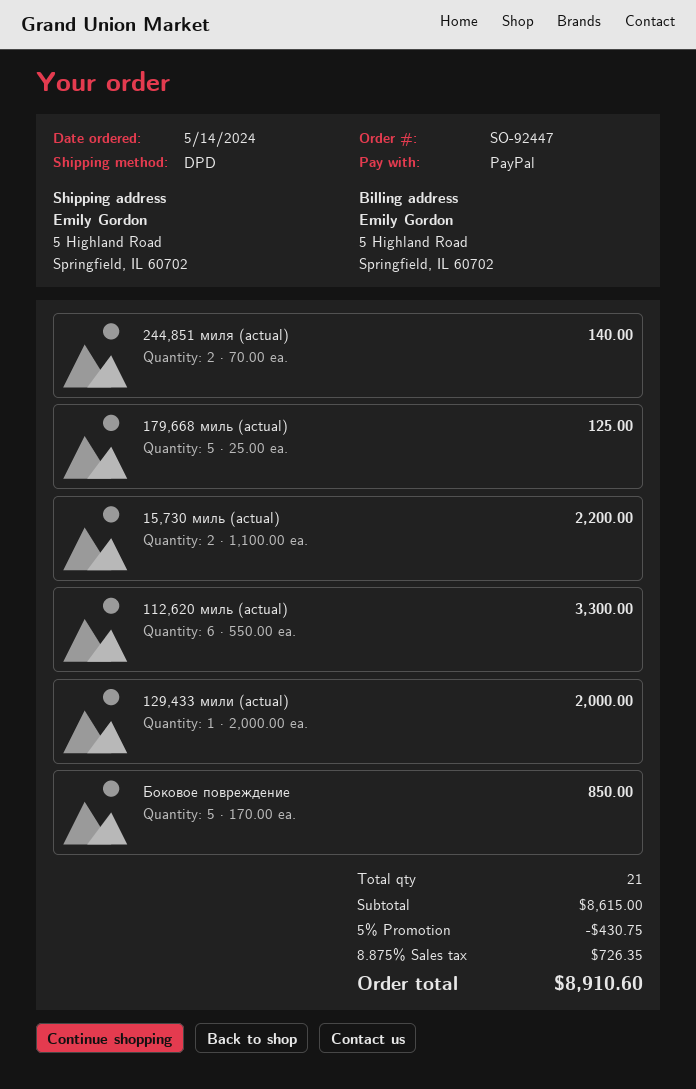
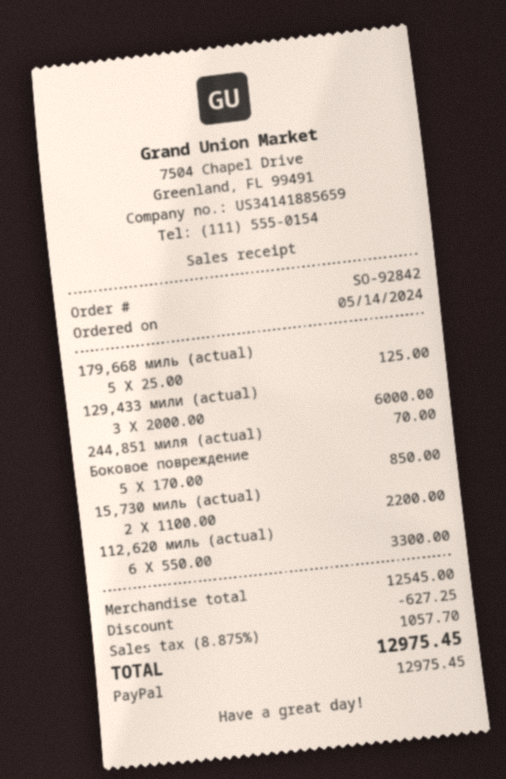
order number: SO-92447 -> SO-92842
244,851 миля (actual): 2 x 70.00 = 140.00 -> 1 x 70.00 = 70.00
129,433 мили (actual): 1 x 2000.00 = 2000.00 -> 3 x 2000.00 = 6000.00
subtotal: 8615.00 -> 12545.00
discount: 430.75 -> 627.25
tax: 8.875% = 726.35 -> 8.875% = 1057.70
total: 8910.60 -> 12975.45

